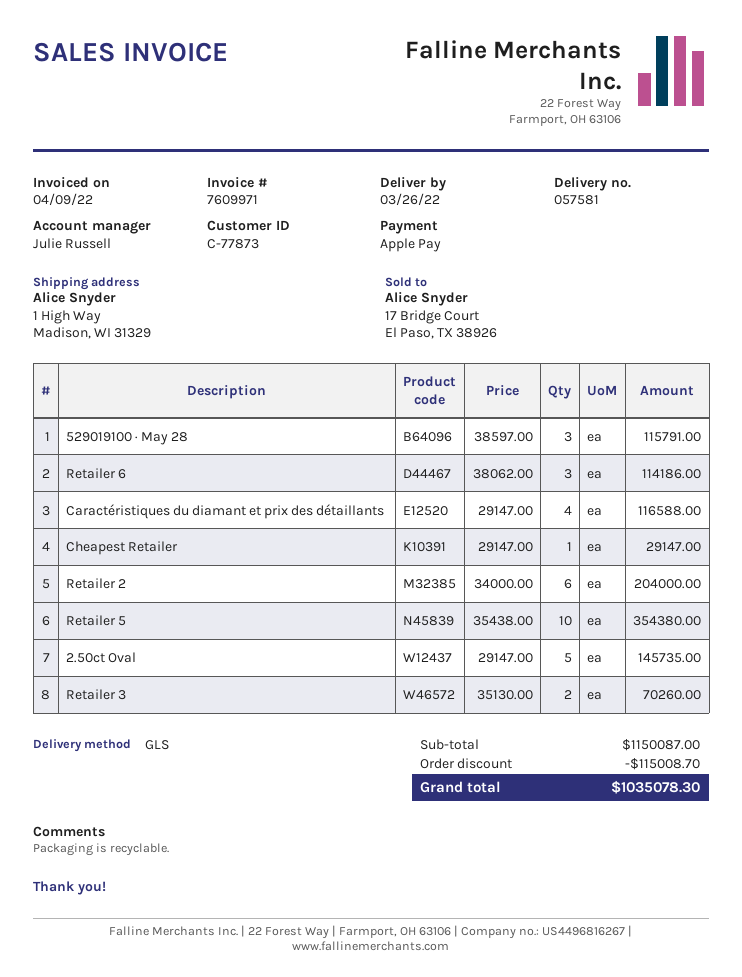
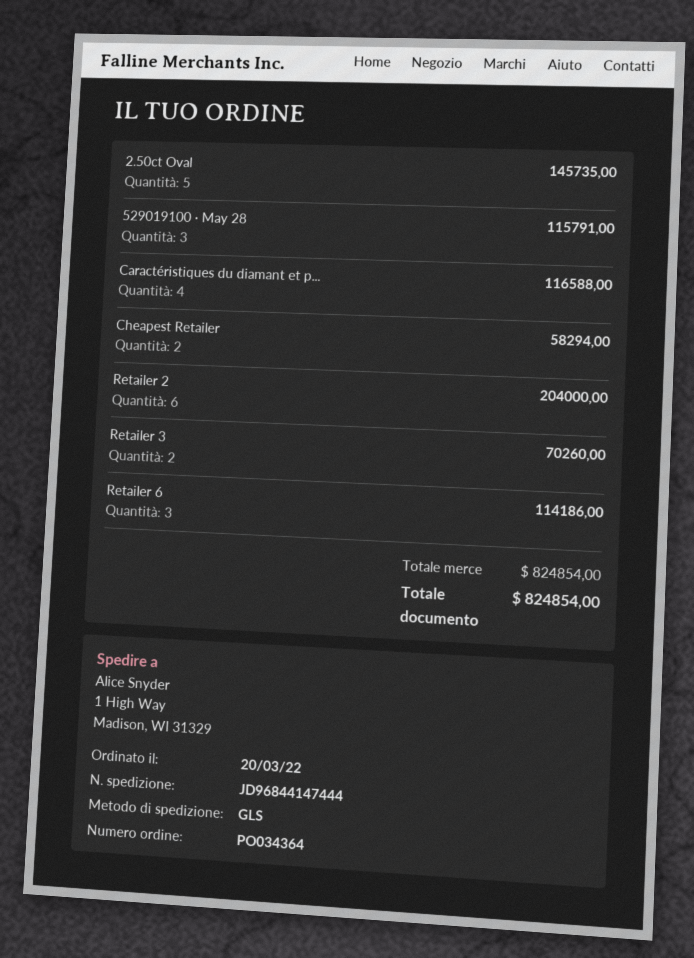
Cheapest Retailer: 1 for 29147.00 -> 2 for 58294.00
Retailer 5: 10 for 354380.00 -> none
subtotal: 1150087.00 -> 824854.00
discount: 115008.70 -> none
total: 1035078.30 -> 824854.00

